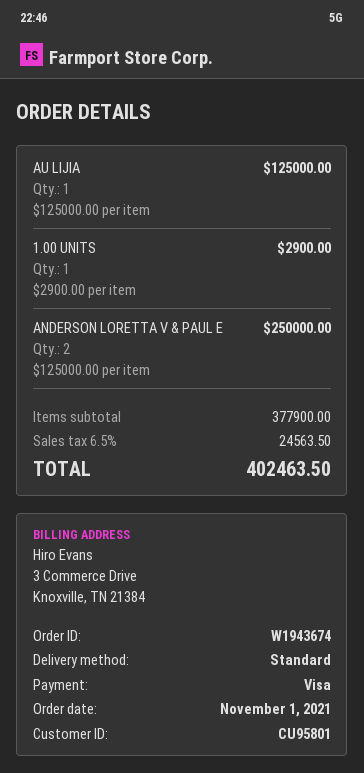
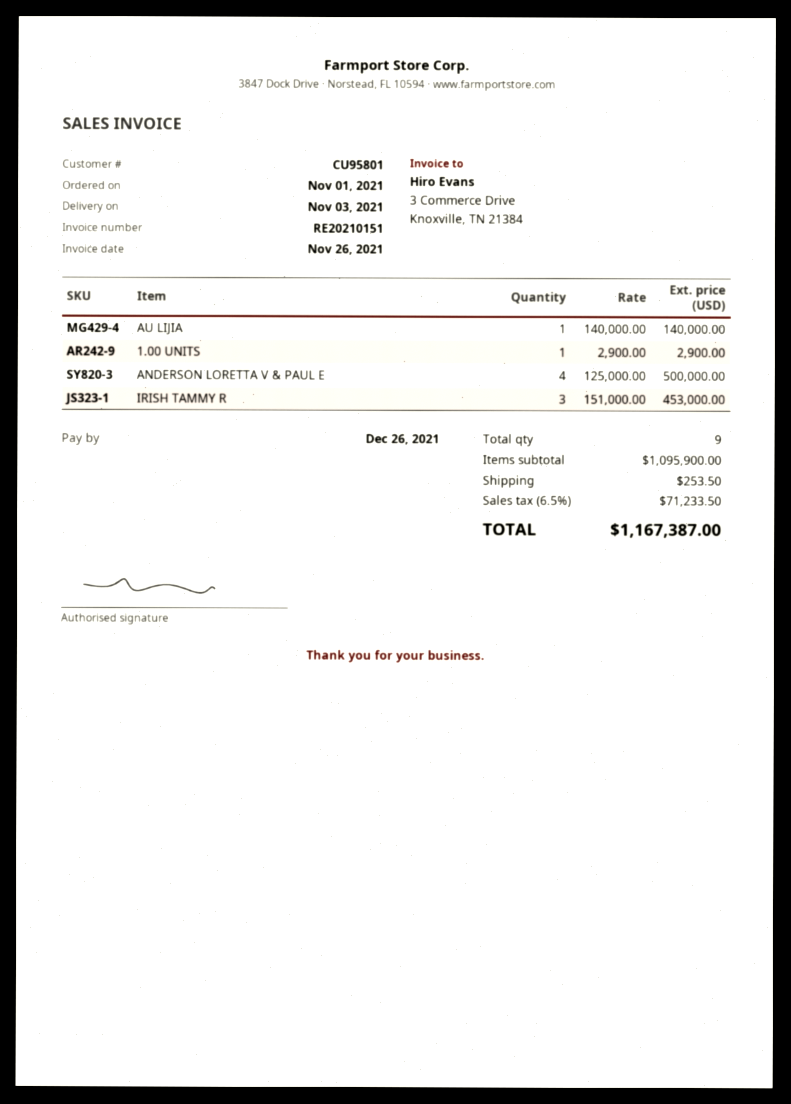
AU LIJIA: 1 x 125000.00 = 125000.00 -> 1 x 140000.00 = 140000.00
ANDERSON LORETTA V & PAUL E: 2 x 125000.00 = 250000.00 -> 4 x 125000.00 = 500000.00
IRISH TAMMY R: none -> 3 x 151000.00 = 453000.00
subtotal: 377900.00 -> 1095900.00
shipping: none -> 253.50
tax: 6.5% = 24563.50 -> 6.5% = 71233.50
total: 402463.50 -> 1167387.00

